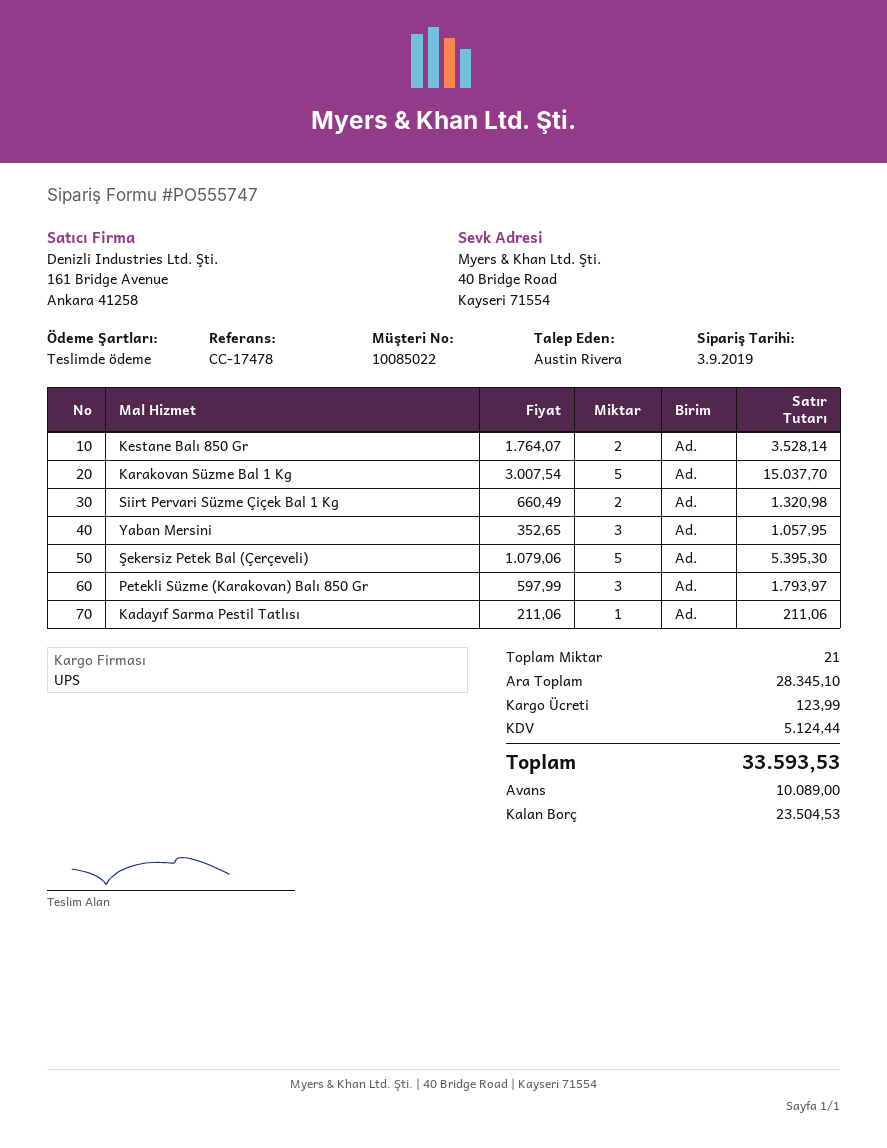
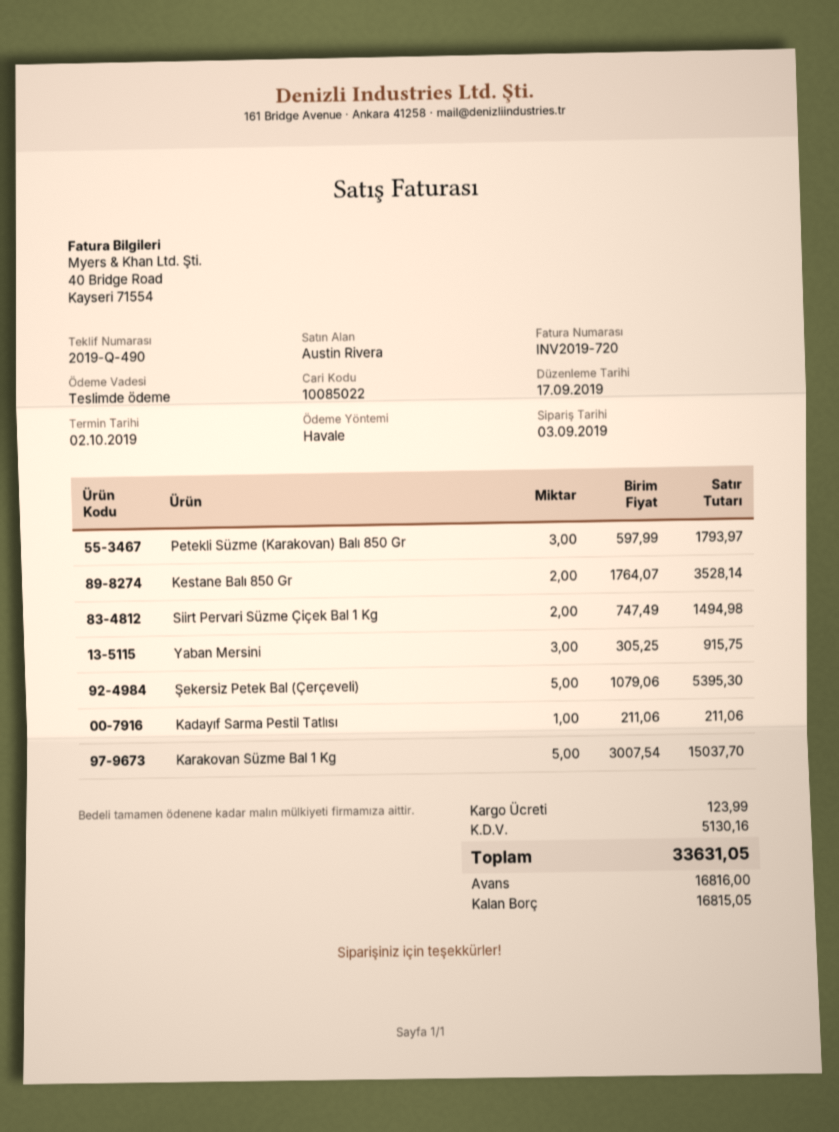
Siirt Pervari Süzme Çiçek Bal 1 Kg: 2 x 660.49 = 1320.98 -> 2 x 747.49 = 1494.98
Yaban Mersini: 3 x 352.65 = 1057.95 -> 3 x 305.25 = 915.75
tax: 5124.44 -> 5130.16
total: 33593.53 -> 33631.05
deposit: 10089.00 -> 16816.00
balance: 23504.53 -> 16815.05

